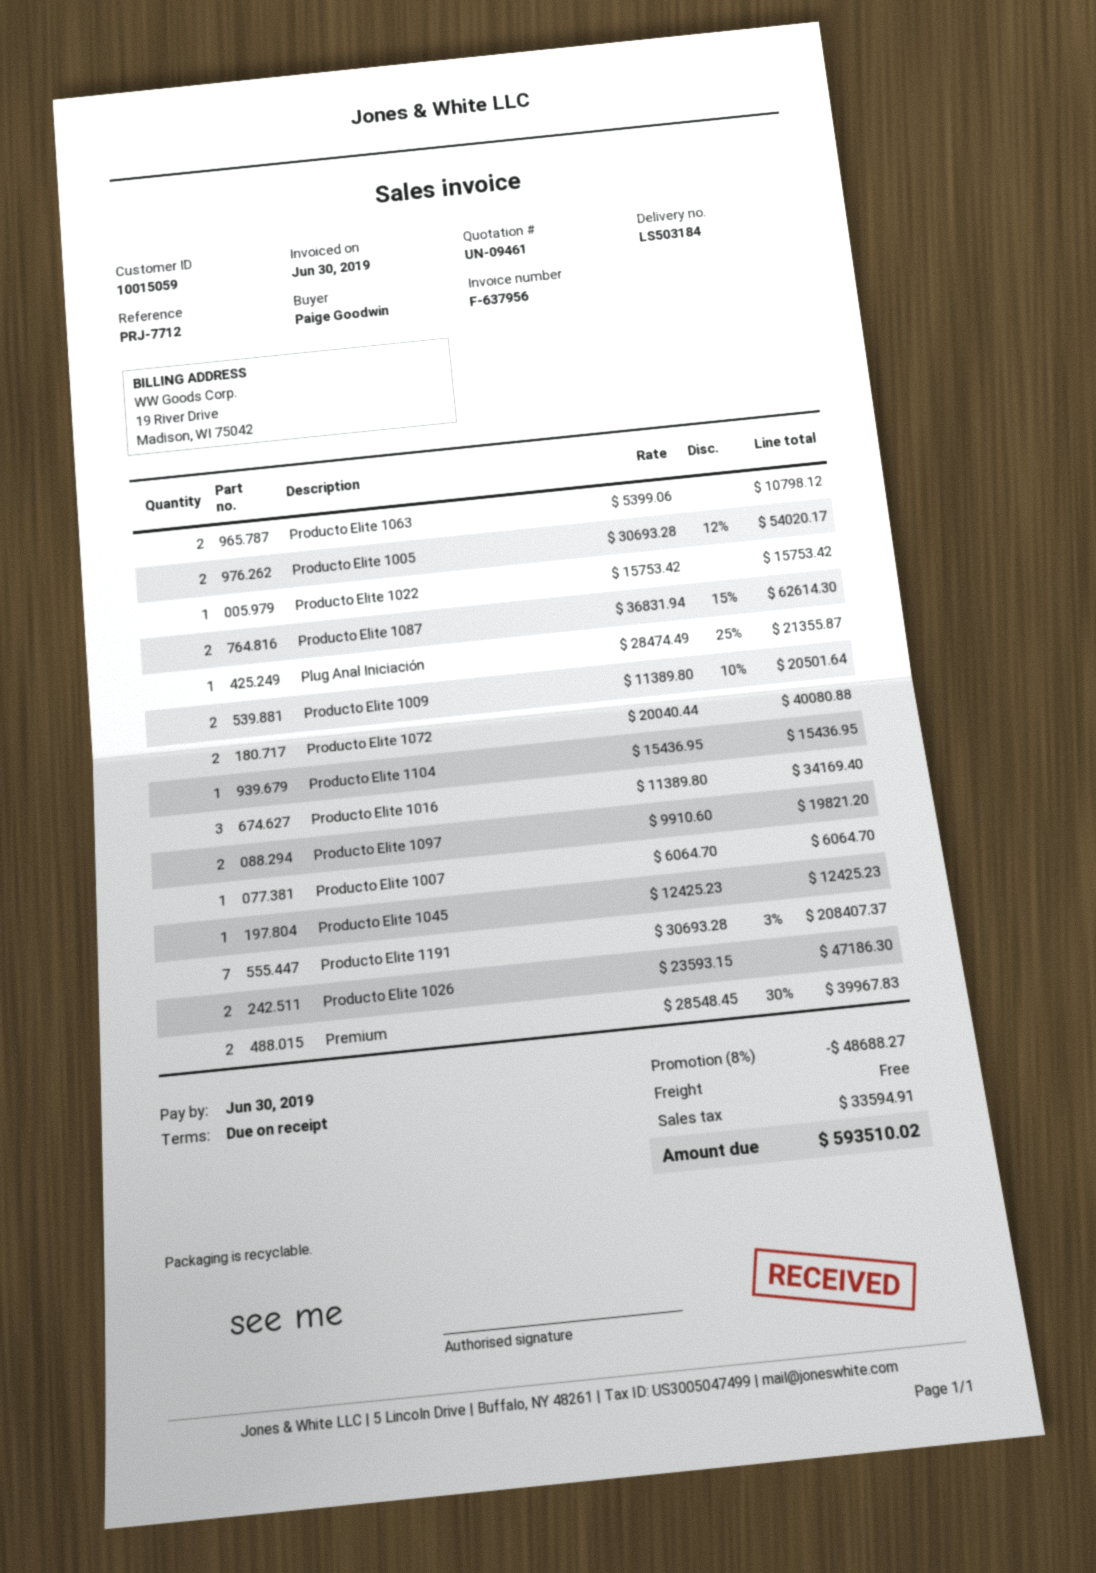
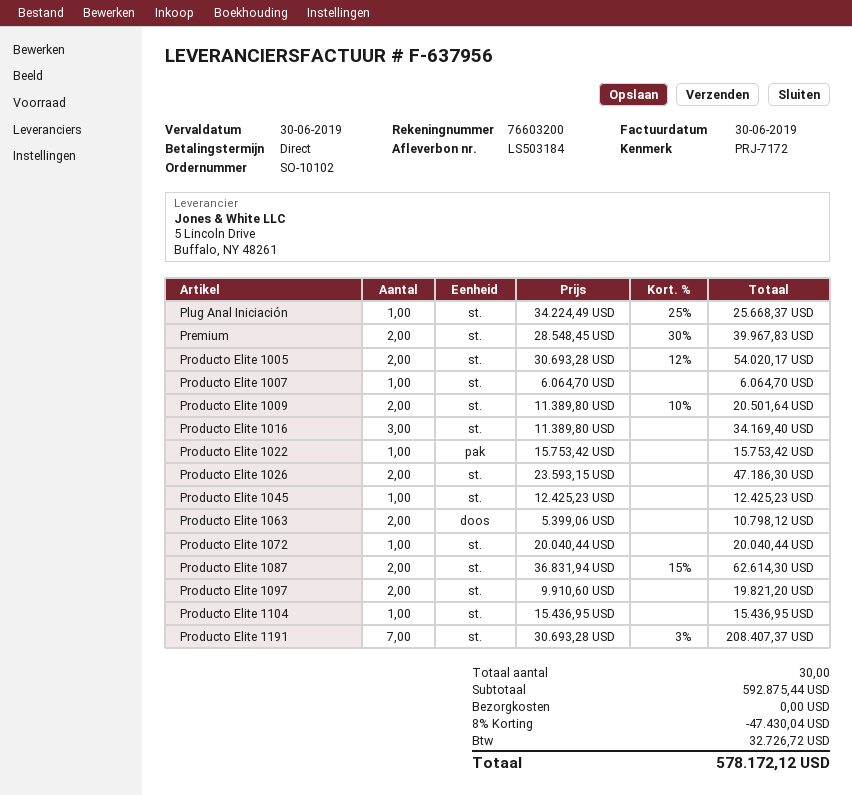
reference: PRJ-7712 -> PRJ-7172
Plug Anal Iniciación: 1 x 28474.49 - 25% = 21355.87 -> 1 x 34224.49 - 25% = 25668.37
Producto Elite 1072: 2 x 20040.44 = 40080.88 -> 1 x 20040.44 = 20040.44
discount: 8% = 48688.27 -> 8% = 47430.04
tax: 33594.91 -> 32726.72
total: 593510.02 -> 578172.12

